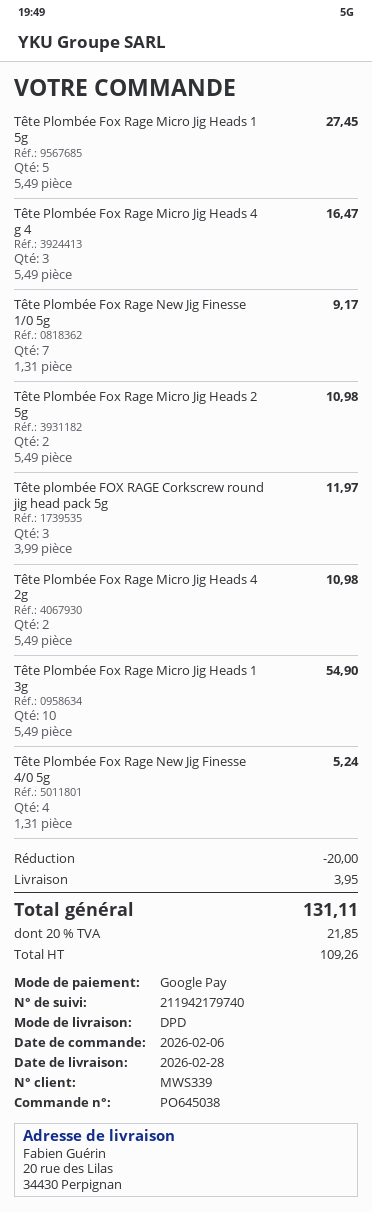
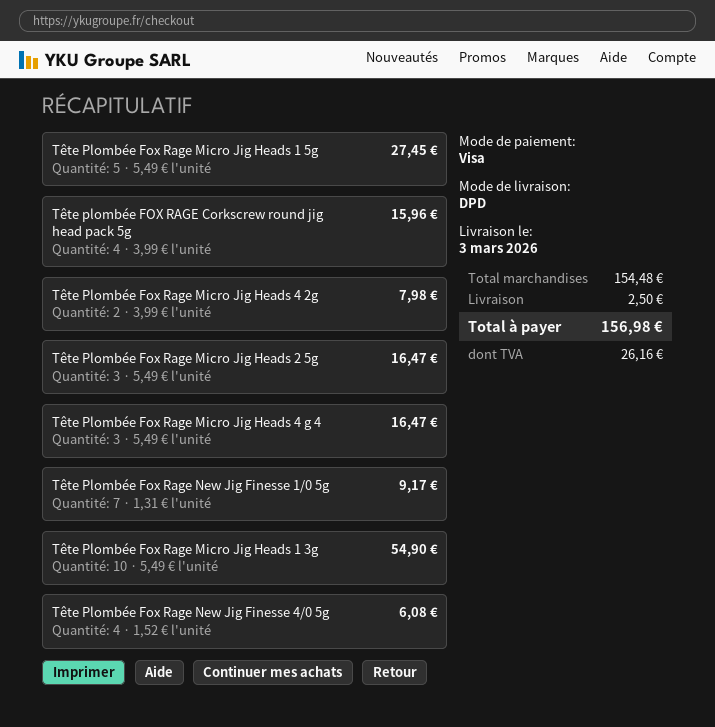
delivery date: 2026-02-28 -> 2026-03-03
payment method: Google Pay -> Visa
Tête Plombée Fox Rage Micro Jig Heads 2 5g: 2 x 5.49 = 10.98 -> 3 x 5.49 = 16.47
Tête plombée FOX RAGE Corkscrew round jig head pack 5g: 3 x 3.99 = 11.97 -> 4 x 3.99 = 15.96
Tête Plombée Fox Rage Micro Jig Heads 4 2g: 2 x 5.49 = 10.98 -> 2 x 3.99 = 7.98
Tête Plombée Fox Rage New Jig Finesse 4/0 5g: 4 x 1.31 = 5.24 -> 4 x 1.52 = 6.08
discount: 20.00 -> none
shipping: 3.95 -> 2.50
tax: 21.85 -> 26.16
total: 131.11 -> 156.98

